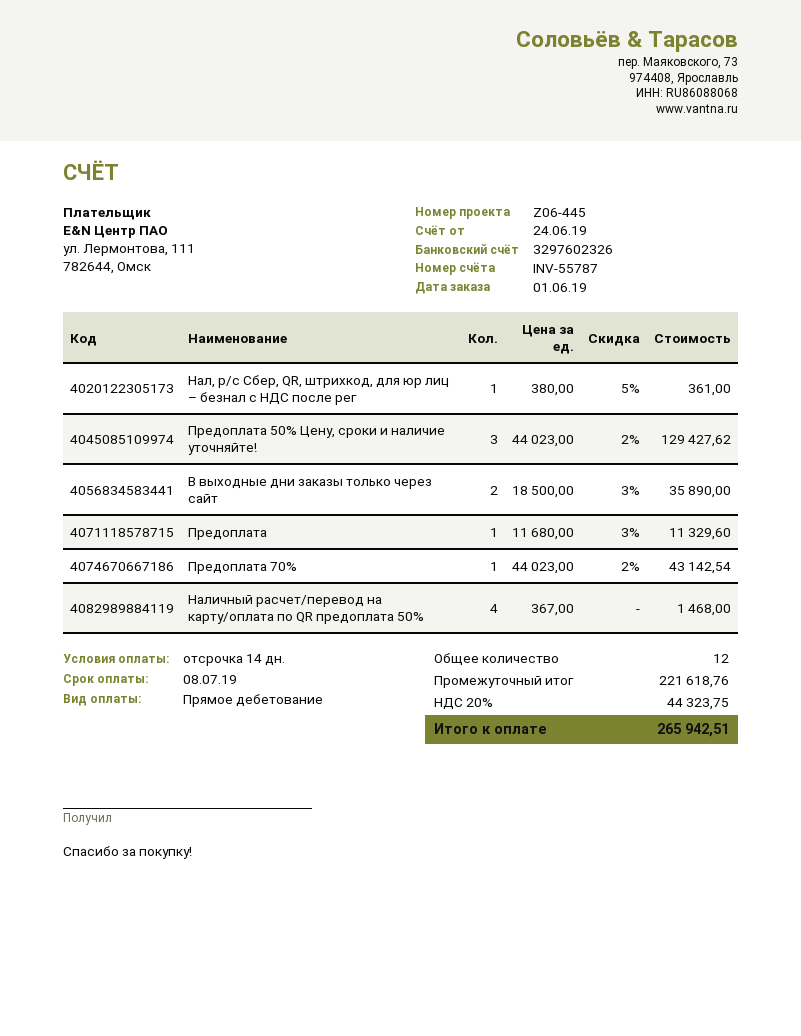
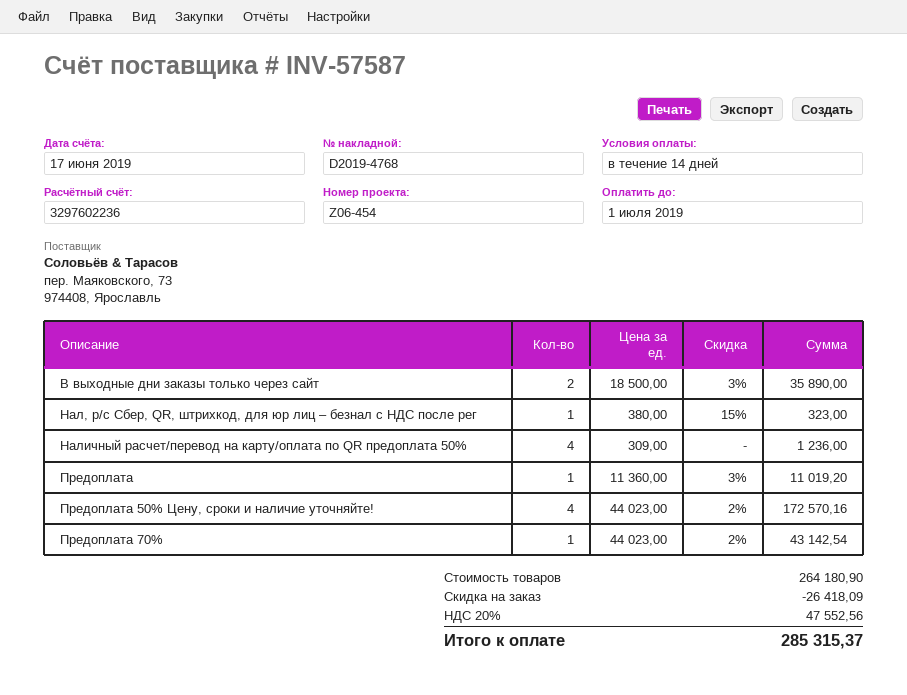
invoice number: INV-55787 -> INV-57587
invoice date: 2019-06-24 -> 2019-06-17
due date: 2019-07-08 -> 2019-07-01
reference: Z06-445 -> Z06-454
bank account: 3297602326 -> 3297602236
Нал, р/с Сбер, QR, штрихкод, для юр лиц – безнал с НДС после рег: 1 x 380.00 - 5% = 361.00 -> 1 x 380.00 - 15% = 323.00
Предоплата 50% Цену, сроки и наличие уточняйте!: 3 x 44023.00 - 2% = 129427.62 -> 4 x 44023.00 - 2% = 172570.16
Предоплата: 1 x 11680.00 - 3% = 11329.60 -> 1 x 11360.00 - 3% = 11019.20
Наличный расчет/перевод на карту/оплата по QR предоплата 50%: 4 x 367.00 = 1468.00 -> 4 x 309.00 = 1236.00
subtotal: 221618.76 -> 264180.90
discount: none -> 26418.09
tax: 20% = 44323.75 -> 20% = 47552.56
total: 265942.51 -> 285315.37

